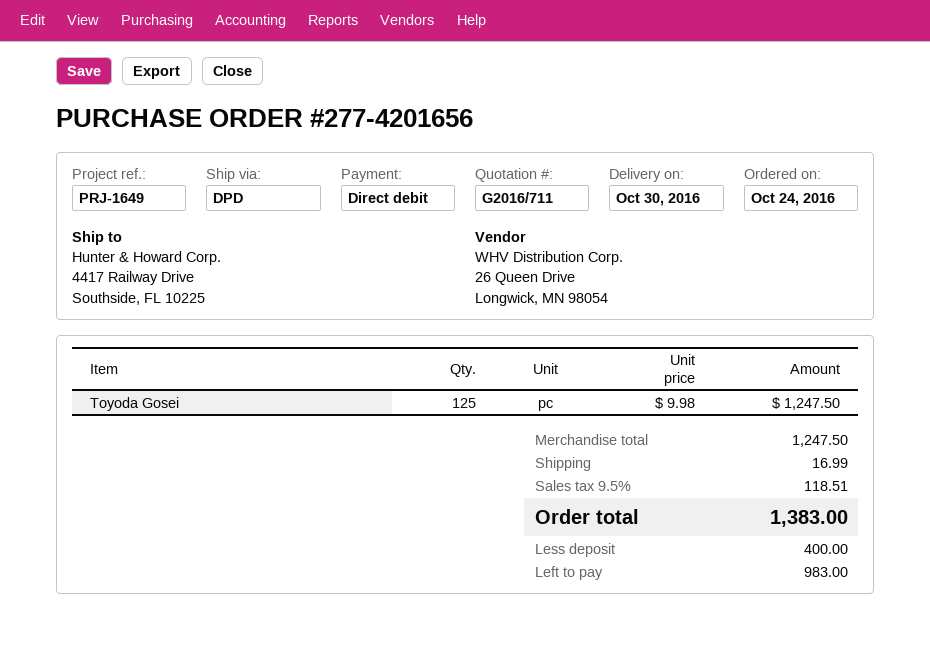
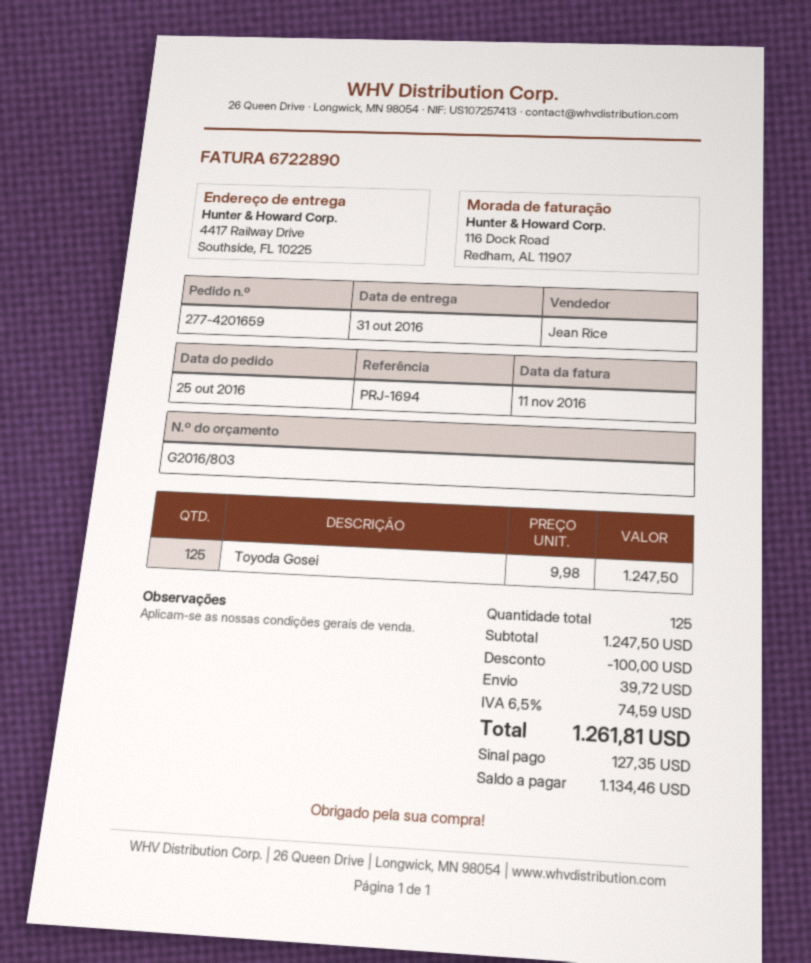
quote number: G2016/711 -> G2016/803
order number: 277-4201656 -> 277-4201659
order date: 2016-10-24 -> 2016-10-25
delivery date: 2016-10-30 -> 2016-10-31
reference: PRJ-1649 -> PRJ-1694
discount: none -> 100.00
shipping: 16.99 -> 39.72
tax: 9.5% = 118.51 -> 6.5% = 74.59
total: 1383.00 -> 1261.81
deposit: 400.00 -> 127.35
balance: 983.00 -> 1134.46

